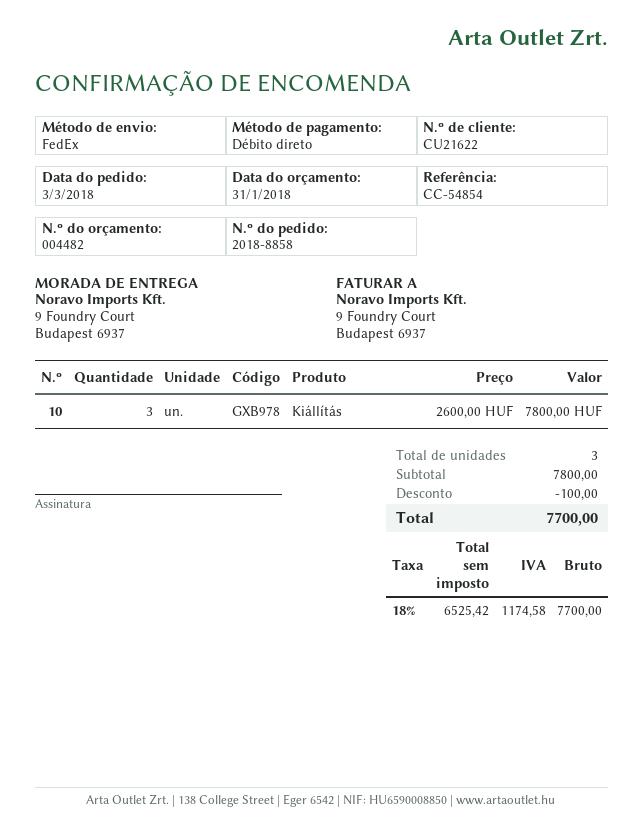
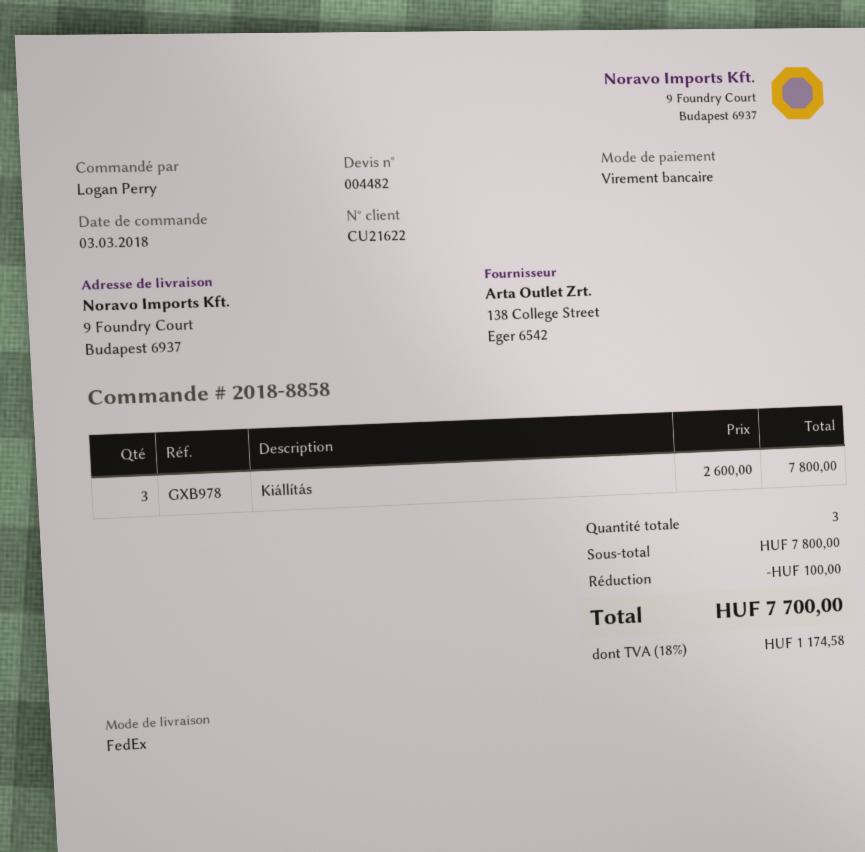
payment method: direct debit -> bank transfer

